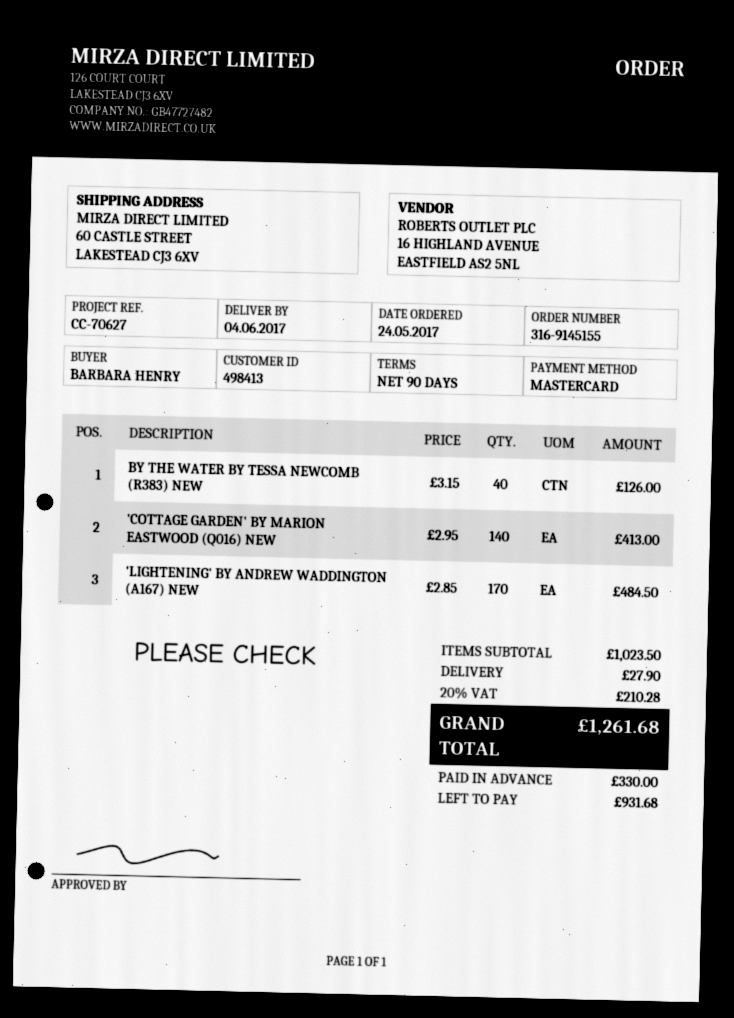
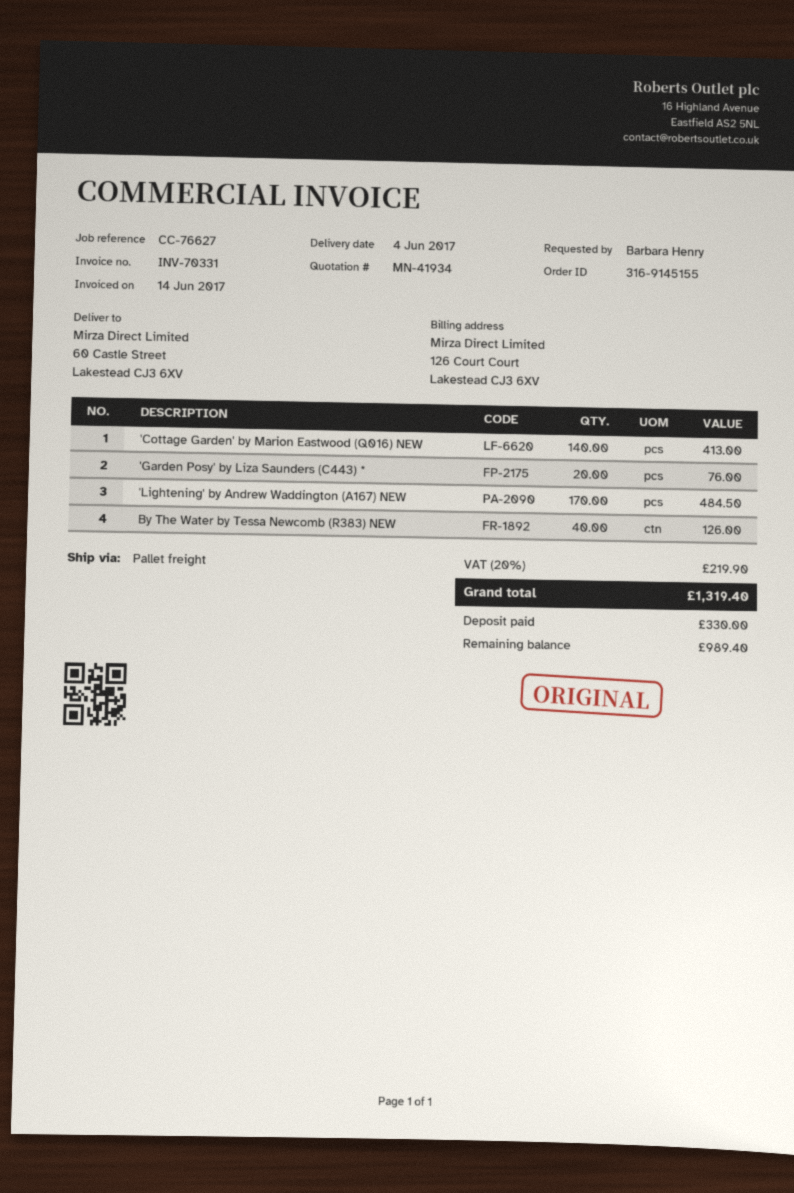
reference: CC-70627 -> CC-76627
'Garden Posy' by Liza Saunders (C443) *: none -> 20 for 76.00
shipping: 27.90 -> none
tax: 20% = 210.28 -> 20% = 219.90
total: 1261.68 -> 1319.40
balance: 931.68 -> 989.40

